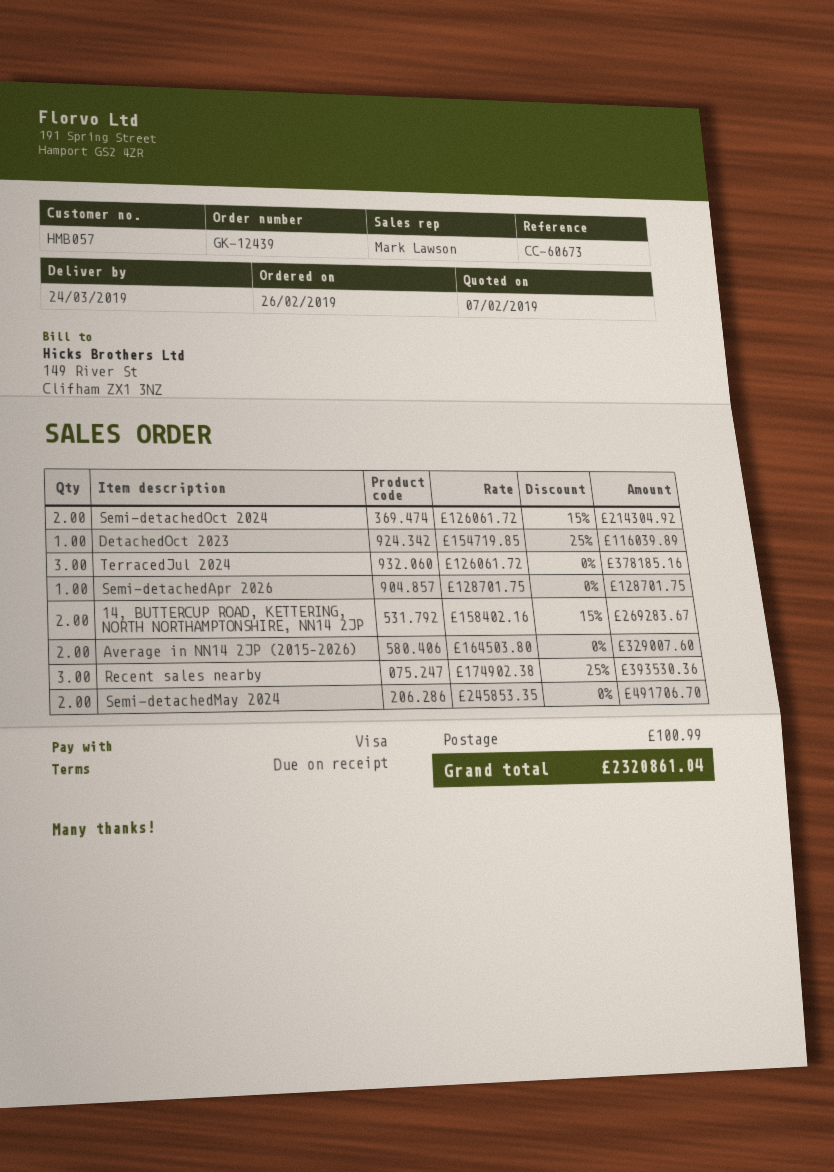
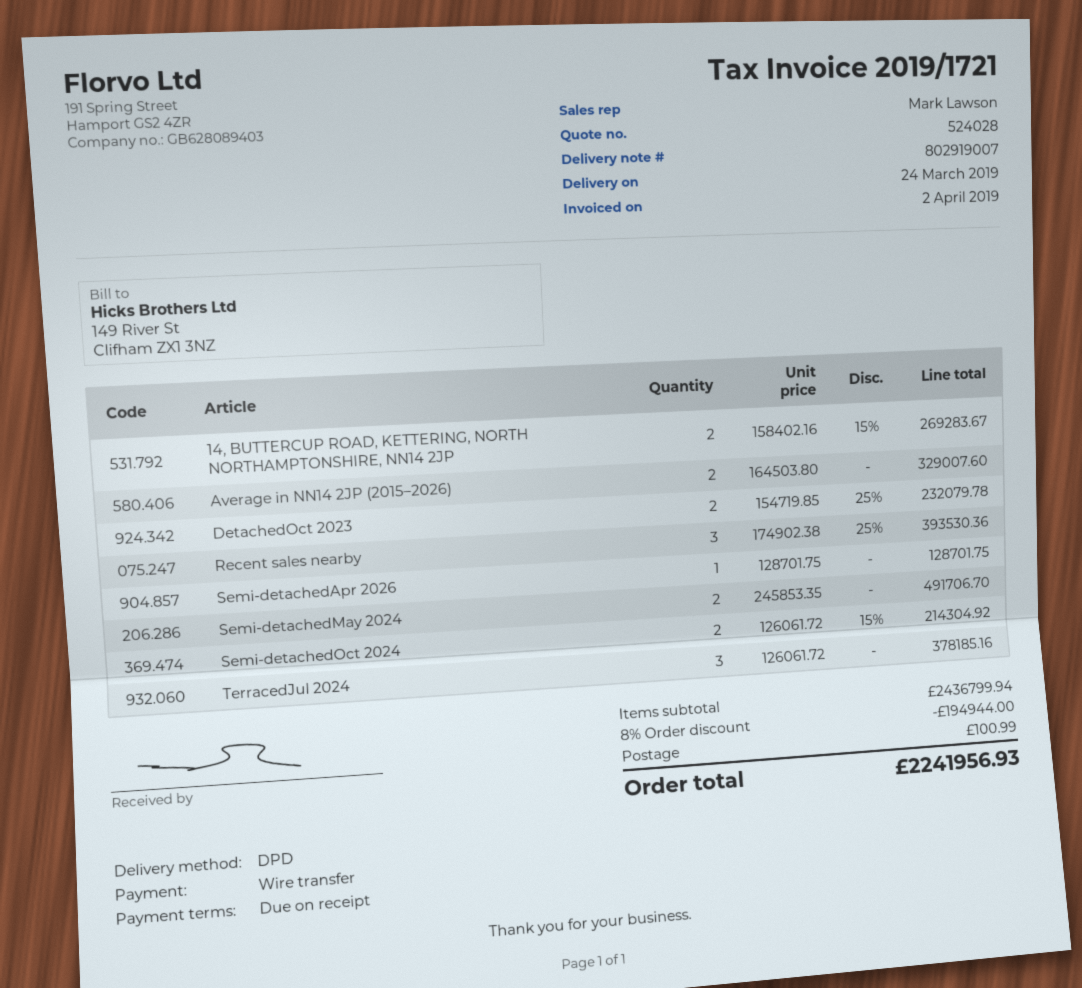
payment method: Visa -> bank transfer
DetachedOct 2023: 1 x 154719.85 - 25% = 116039.89 -> 2 x 154719.85 - 25% = 232079.78
discount: none -> 8% = 194944.00
total: 2320861.04 -> 2241956.93

